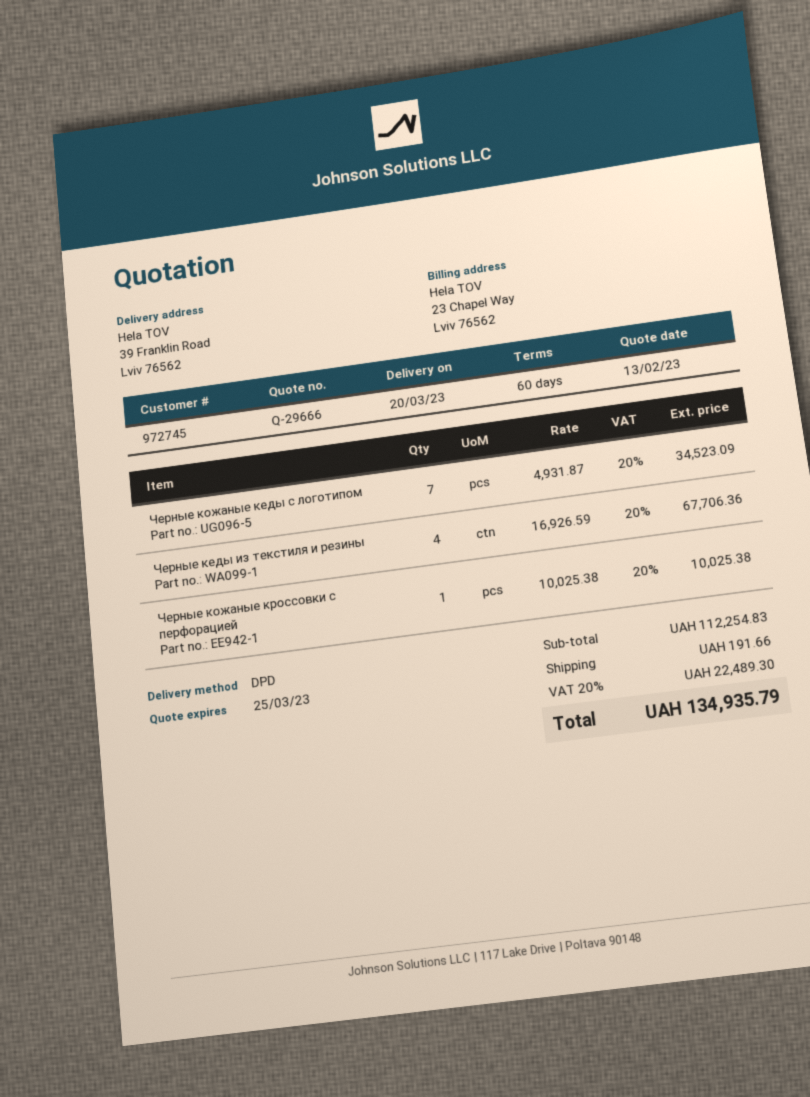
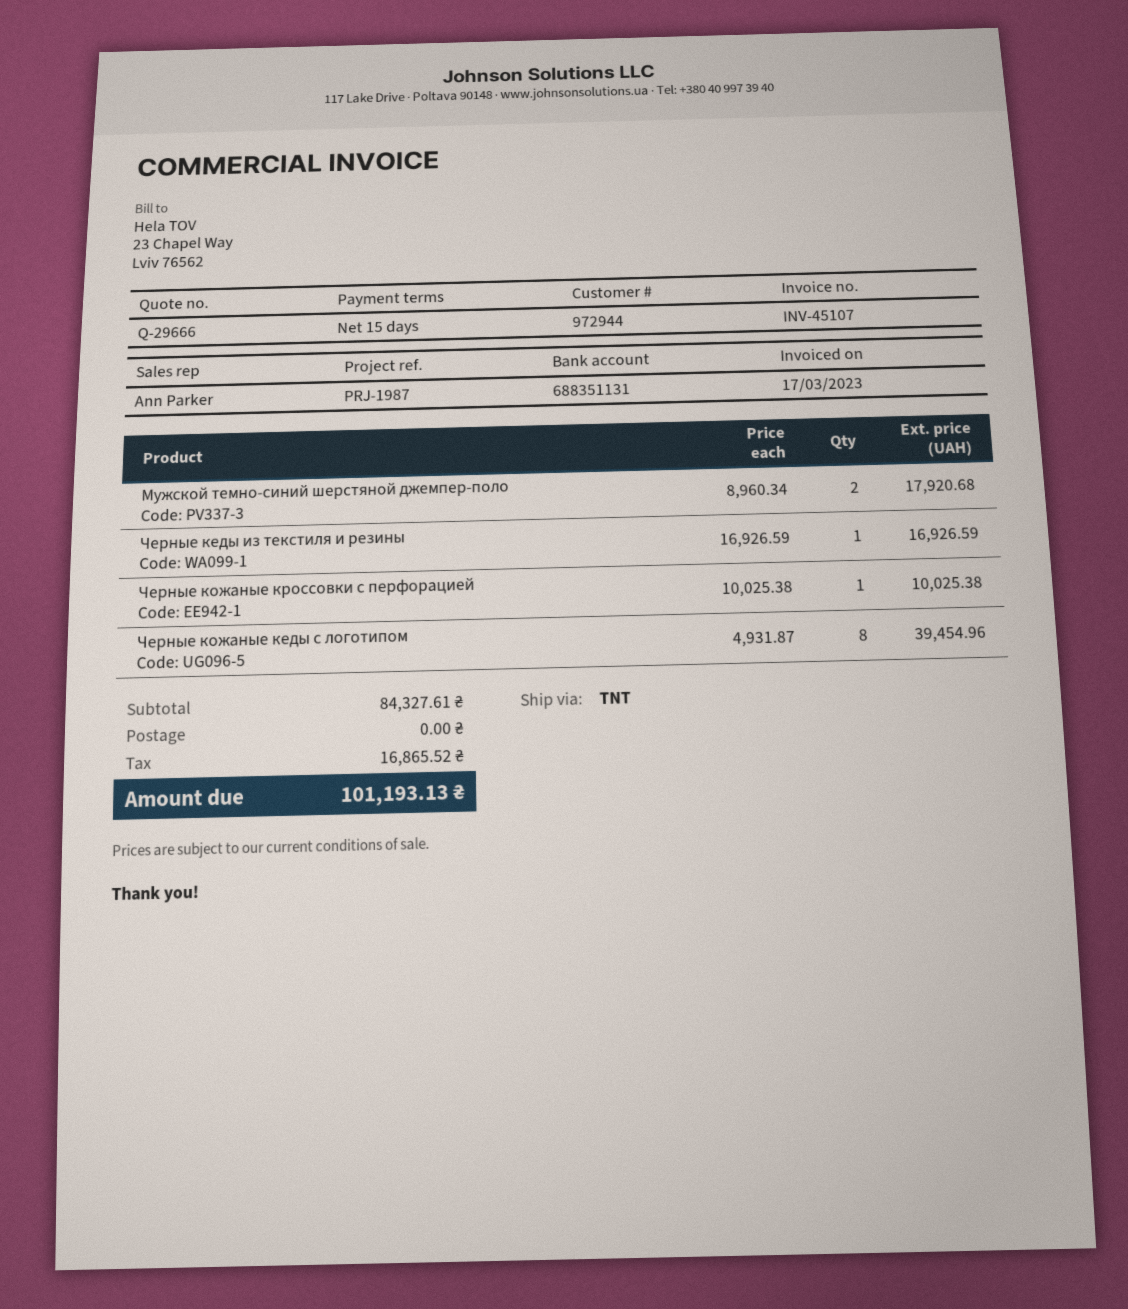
payment terms: 60 days -> 15 days
customer number: 972745 -> 972944
shipping method: DPD -> TNT
Черные кожаные кеды с логотипом: 7 x 4931.87 = 34523.09 -> 8 x 4931.87 = 39454.96
Черные кеды из текстиля и резины: 4 x 16926.59 = 67706.36 -> 1 x 16926.59 = 16926.59
Мужской темно-синий шерстяной джемпер-поло: none -> 2 x 8960.34 = 17920.68
subtotal: 112254.83 -> 84327.61
shipping: 191.66 -> 0.00
tax: 22489.30 -> 16865.52
total: 134935.79 -> 101193.13

